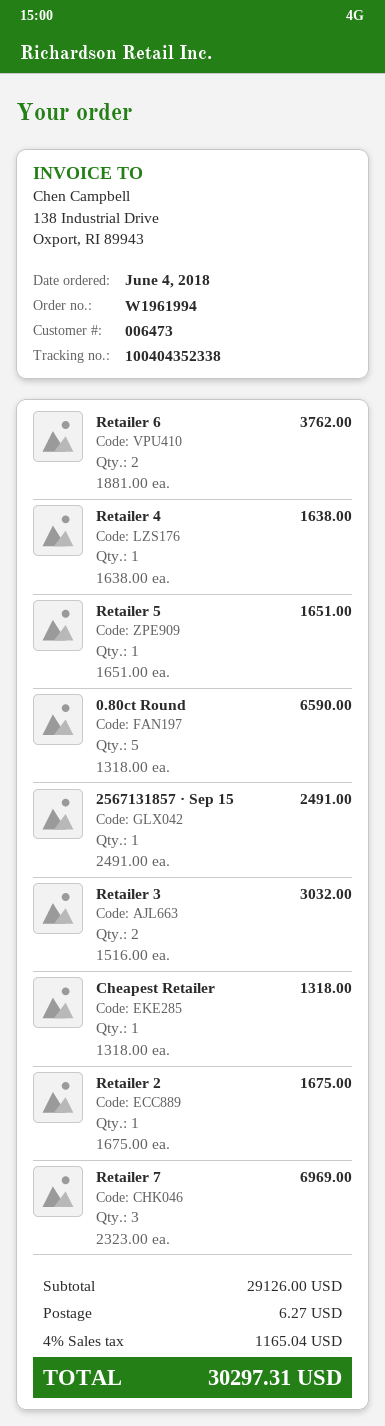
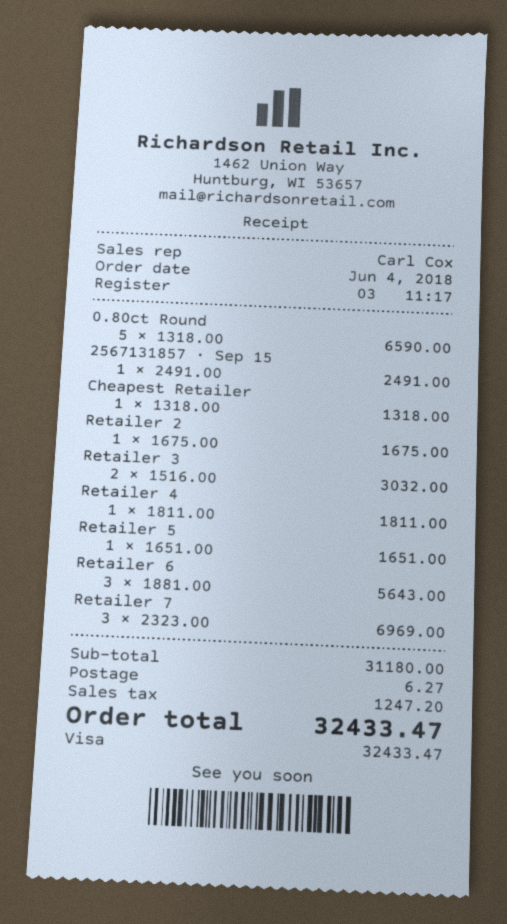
Retailer 6: 2 x 1881.00 = 3762.00 -> 3 x 1881.00 = 5643.00
Retailer 4: 1 x 1638.00 = 1638.00 -> 1 x 1811.00 = 1811.00
subtotal: 29126.00 -> 31180.00
tax: 1165.04 -> 1247.20
total: 30297.31 -> 32433.47

